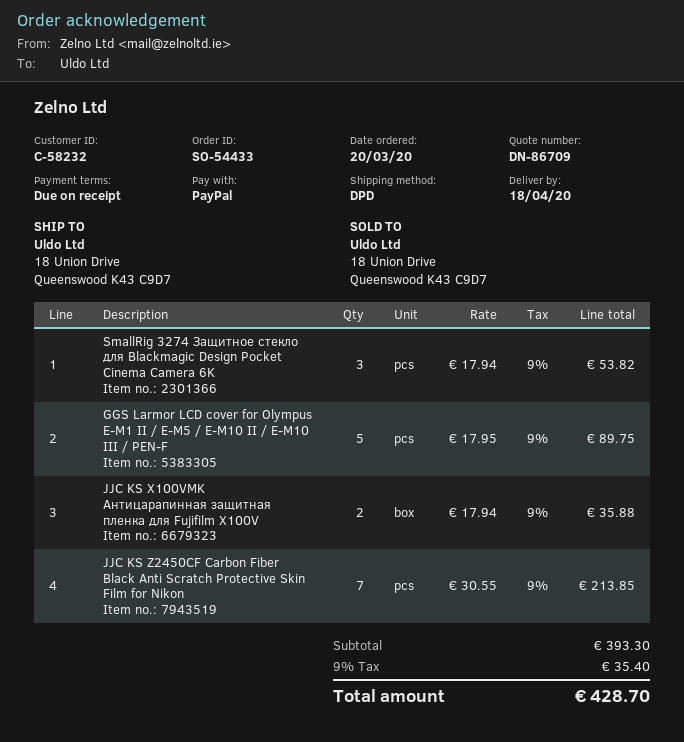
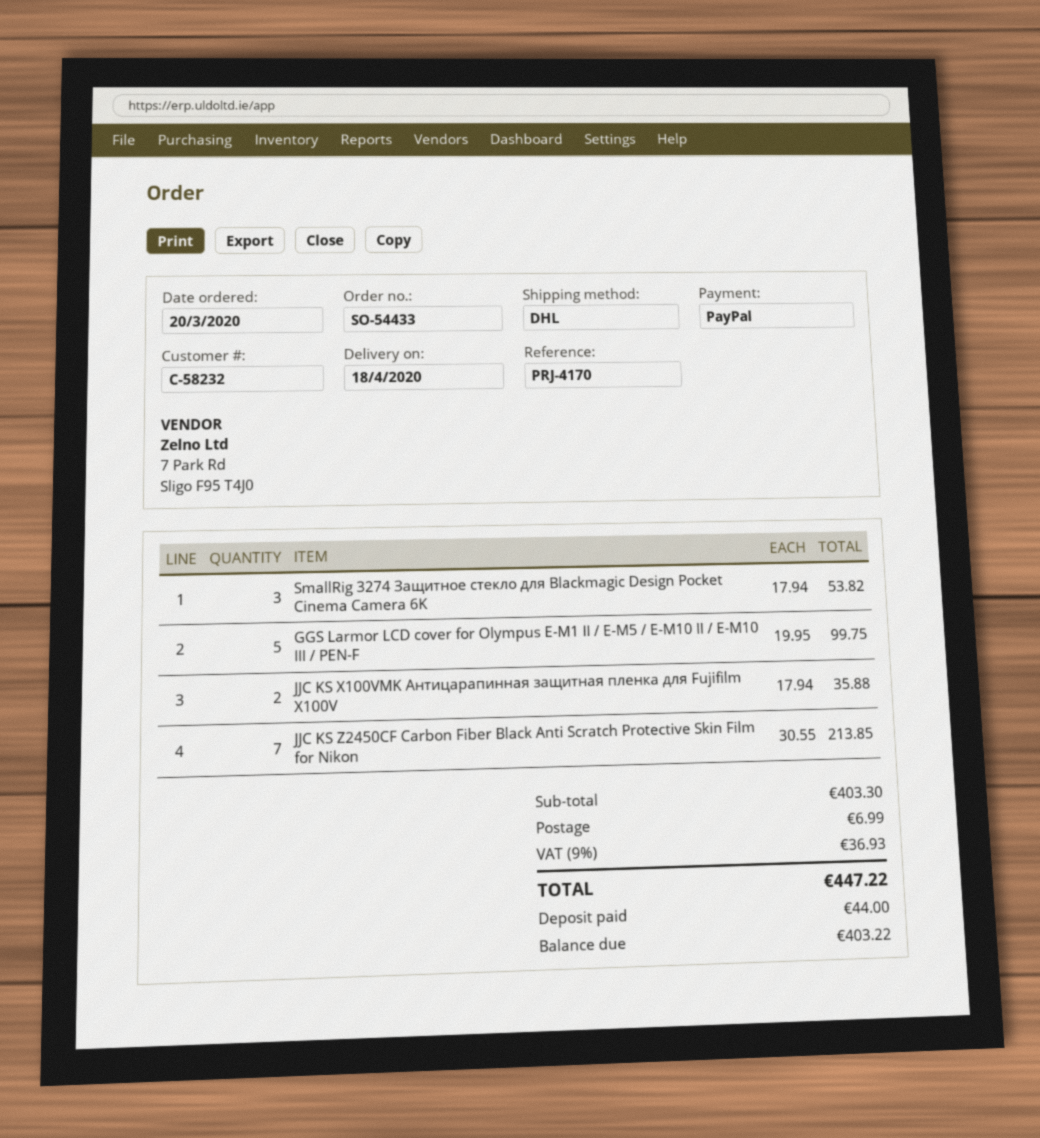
shipping method: DPD -> DHL
GGS Larmor LCD cover for Olympus E-M1 II / E-M5 / E-M10 II / E-M10 III / PEN-F: 5 x 17.95 = 89.75 -> 5 x 19.95 = 99.75
subtotal: 393.30 -> 403.30
shipping: none -> 6.99
tax: 9% = 35.40 -> 9% = 36.93
total: 428.70 -> 447.22

